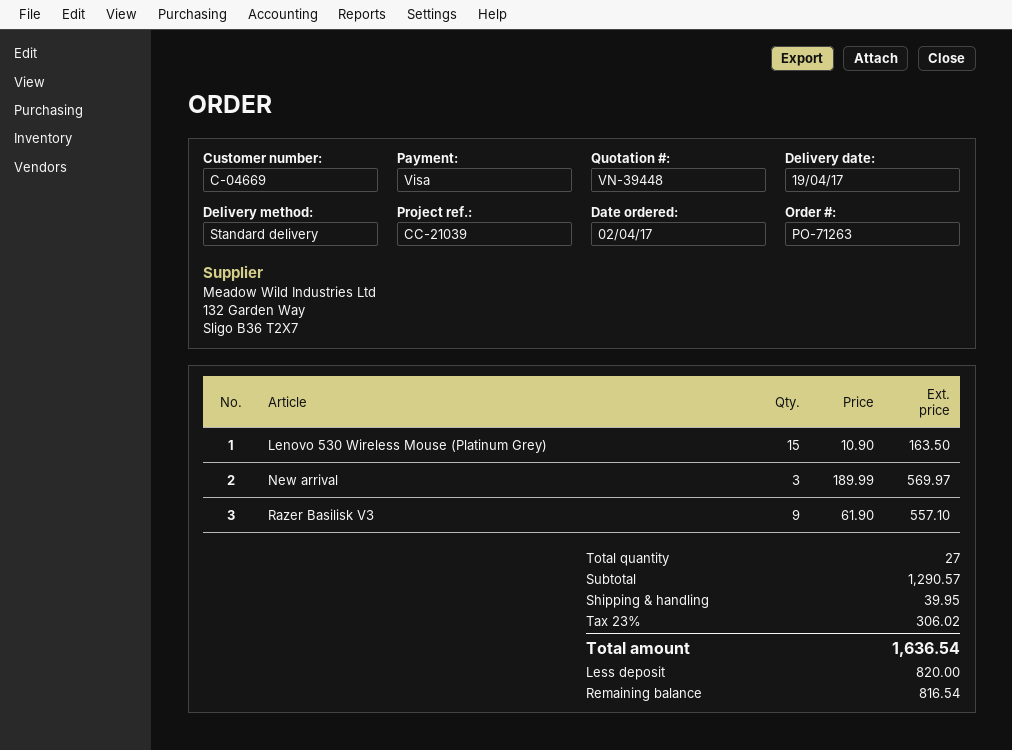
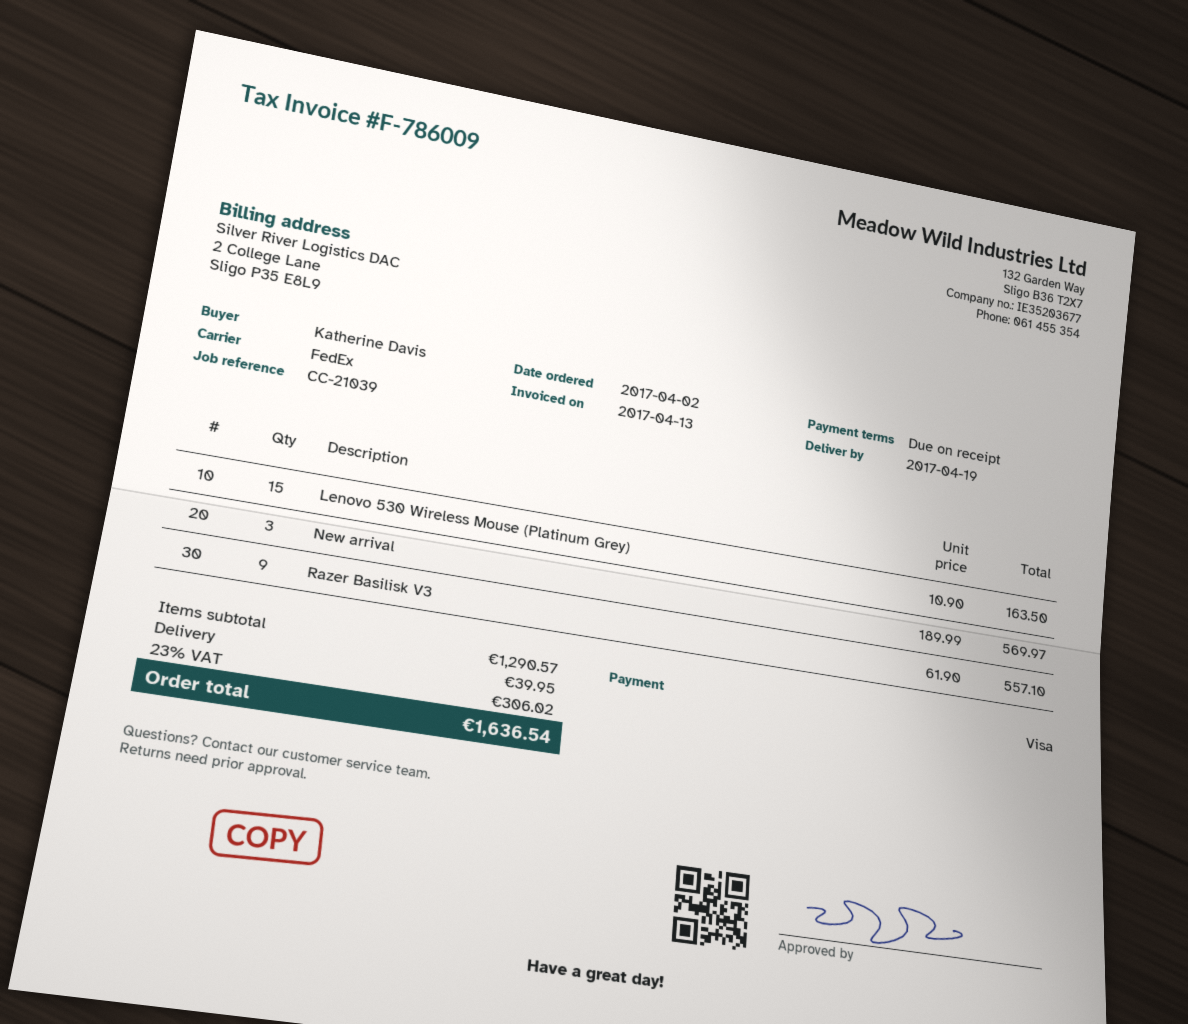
shipping method: standard -> FedEx

